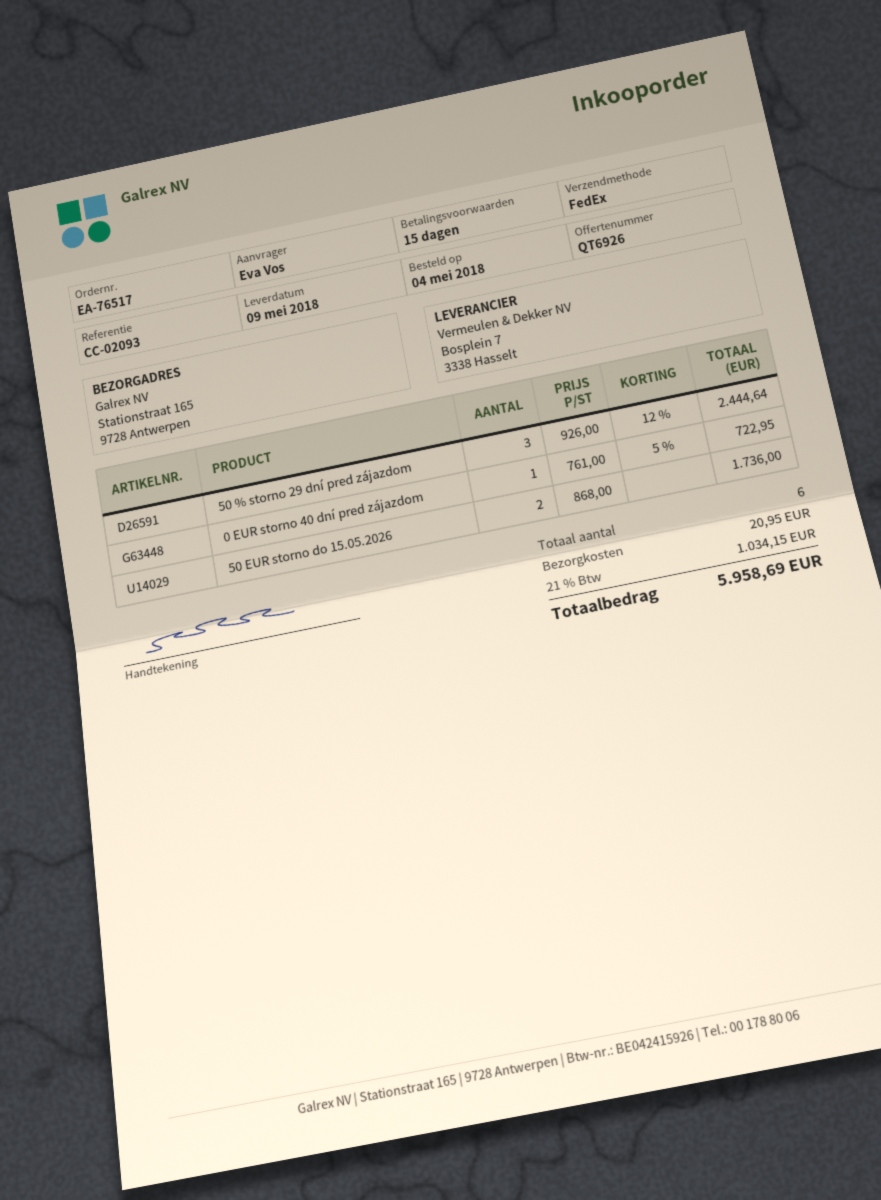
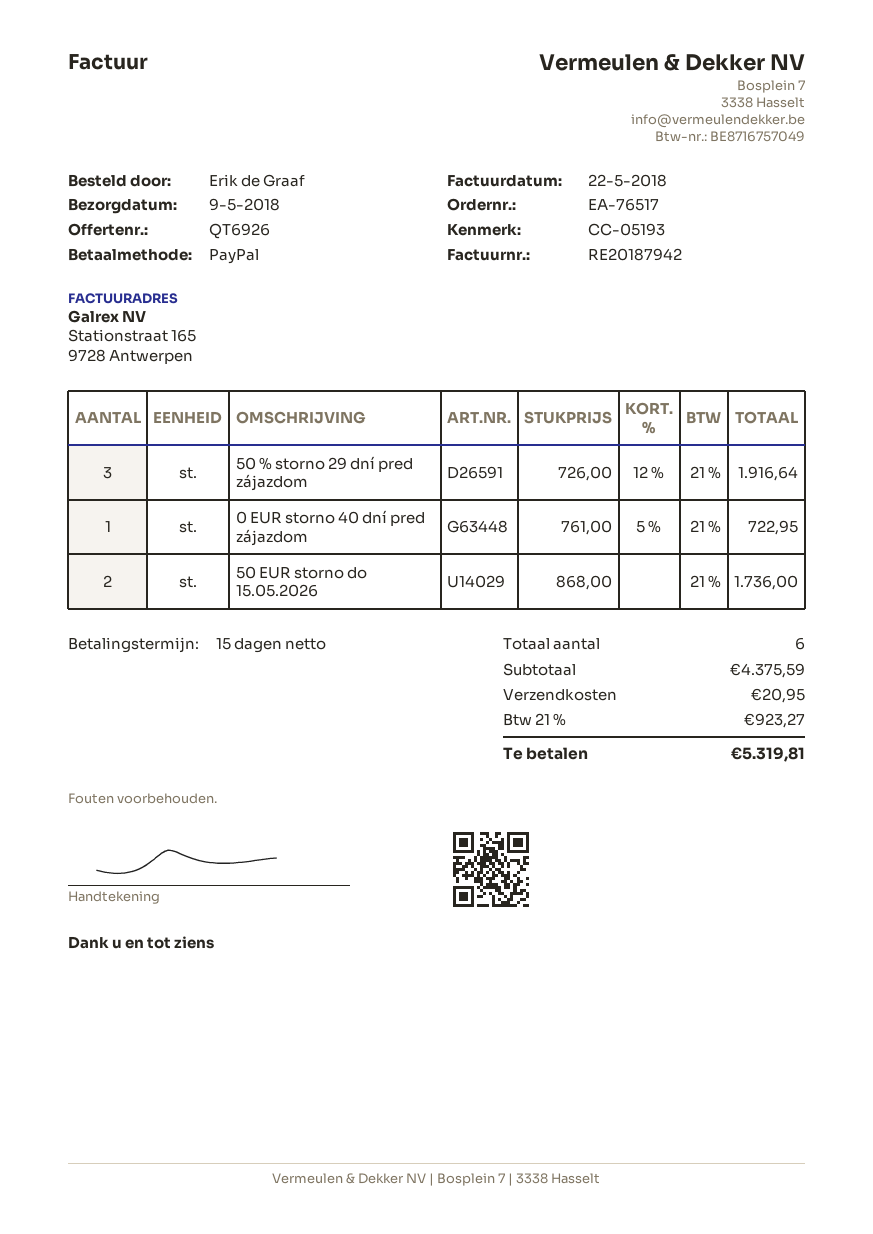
reference: CC-02093 -> CC-05193
ordered by: Eva Vos -> Erik de Graaf
50 % storno 29 dní pred zájazdom: 3 x 926.00 - 12% = 2444.64 -> 3 x 726.00 - 12% = 1916.64
tax: 21% = 1034.15 -> 21% = 923.27
total: 5958.69 -> 5319.81

